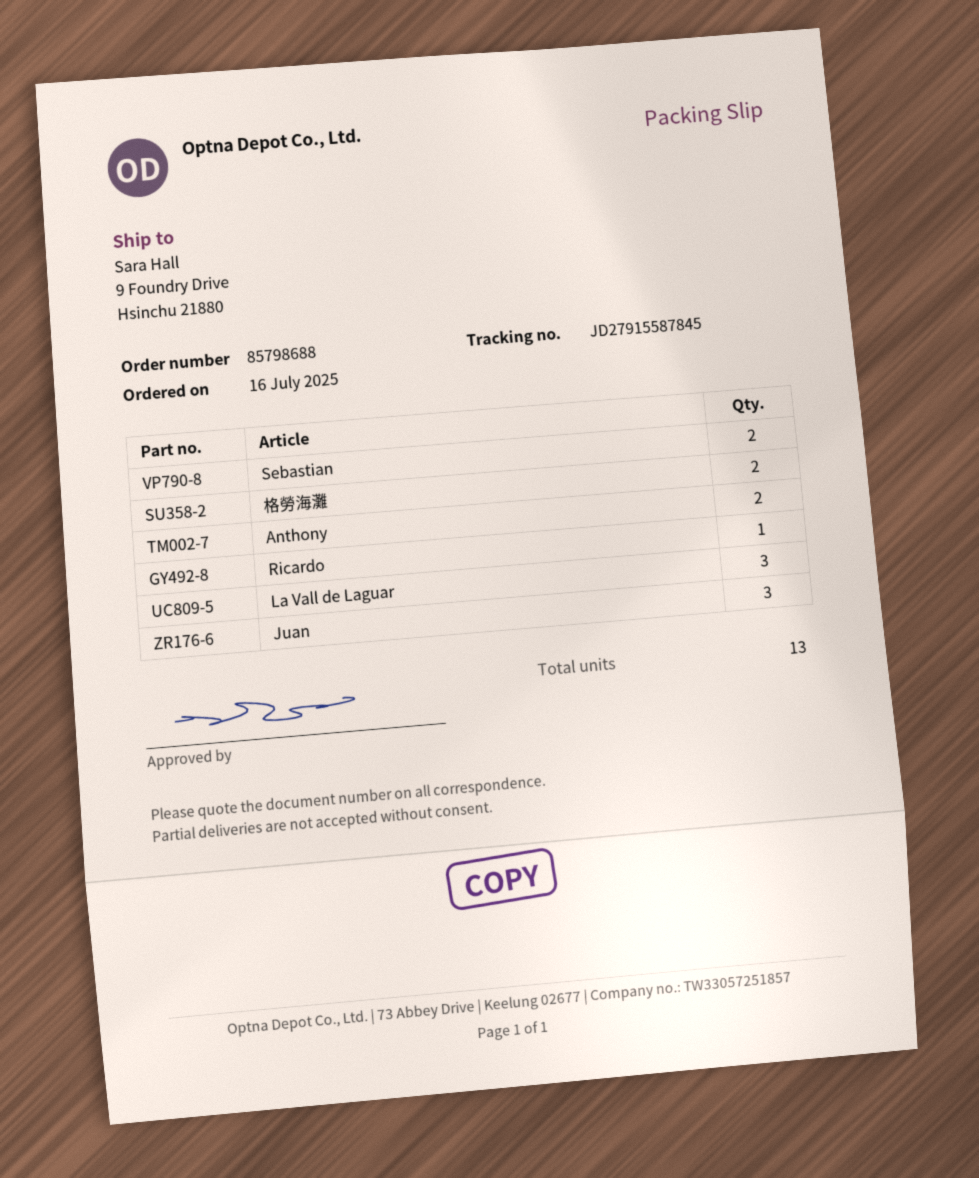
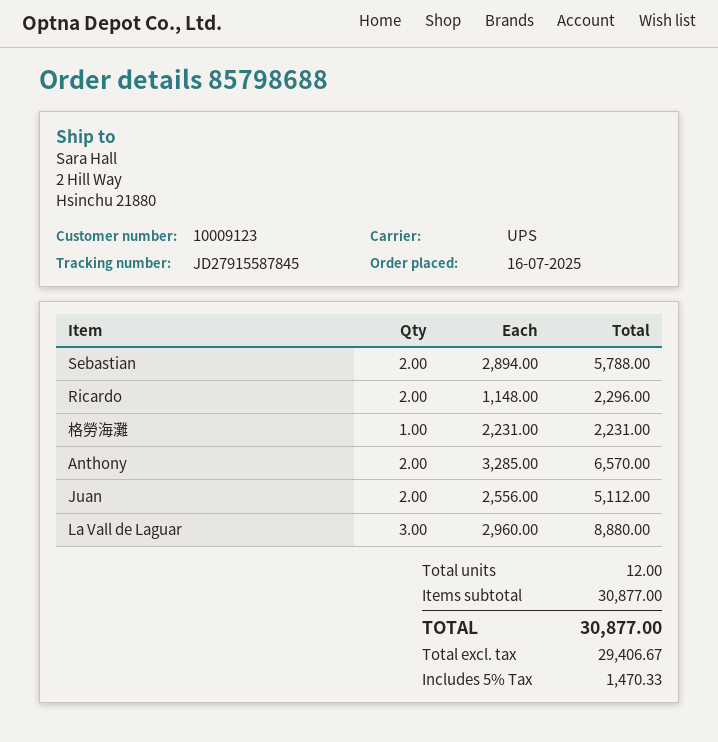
ship to: 9 Foundry Drive, Hsinchu 21880 -> 2 Hill Way, Hsinchu 21880
格勞海灘: 2 -> 1
Ricardo: 1 -> 2
Juan: 3 -> 2
total quantity: 13 -> 12

